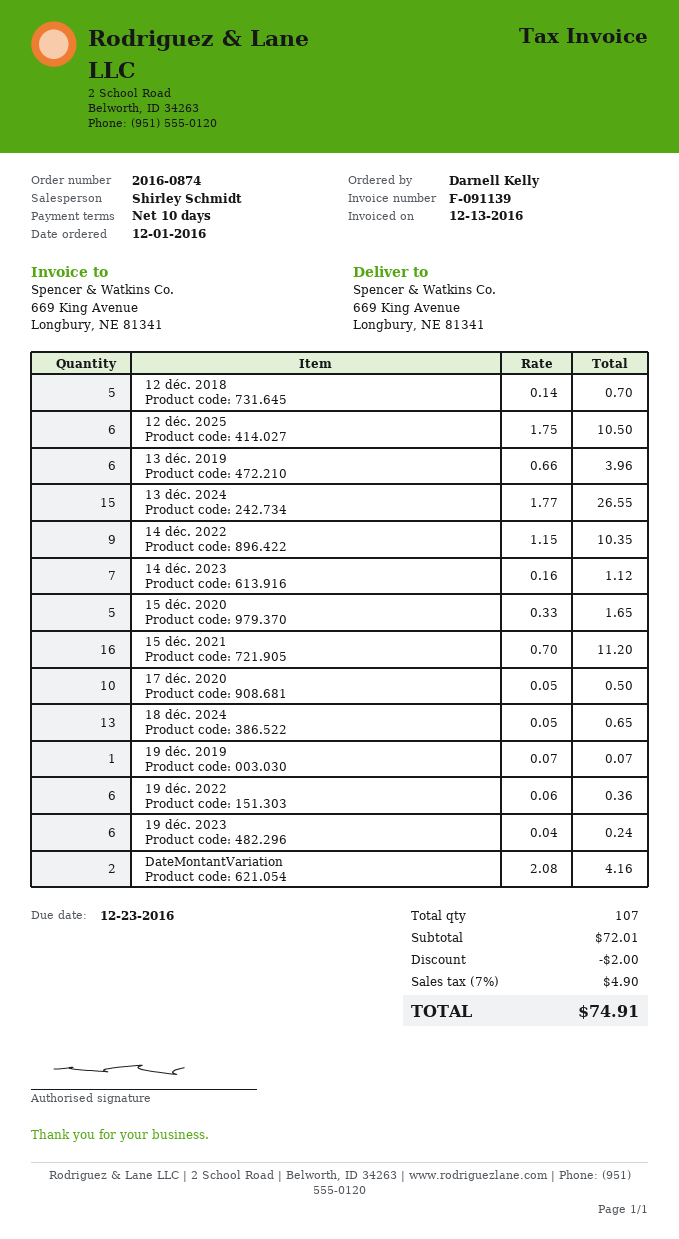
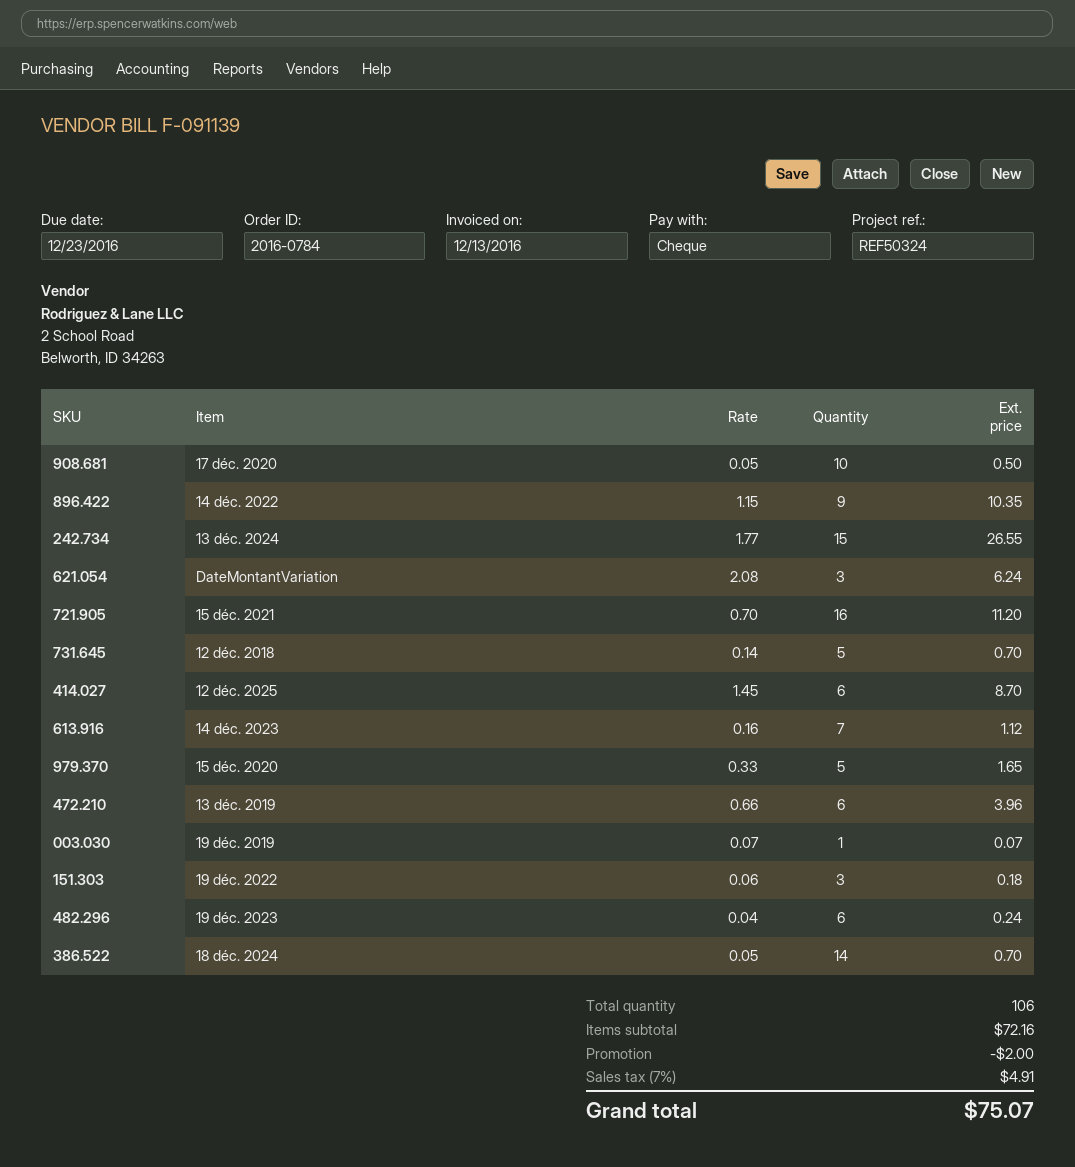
order number: 2016-0874 -> 2016-0784
12 déc. 2025: 6 x 1.75 = 10.50 -> 6 x 1.45 = 8.70
18 déc. 2024: 13 x 0.05 = 0.65 -> 14 x 0.05 = 0.70
19 déc. 2022: 6 x 0.06 = 0.36 -> 3 x 0.06 = 0.18
DateMontantVariation: 2 x 2.08 = 4.16 -> 3 x 2.08 = 6.24
total quantity: 107 -> 106
subtotal: 72.01 -> 72.16
tax: 7% = 4.90 -> 7% = 4.91
total: 74.91 -> 75.07

